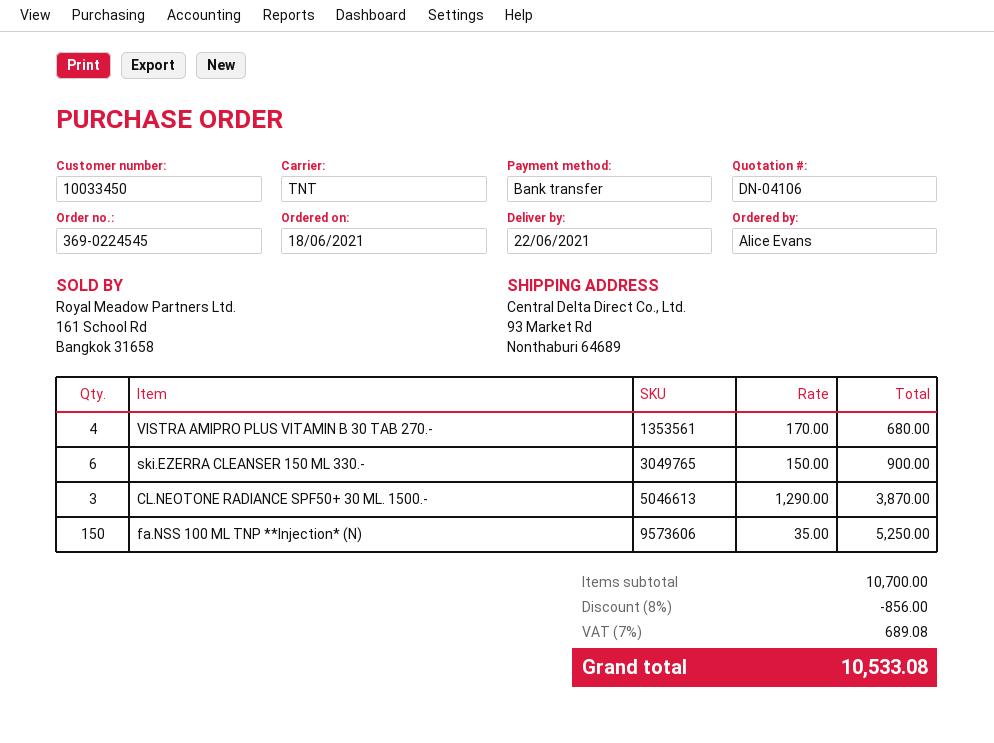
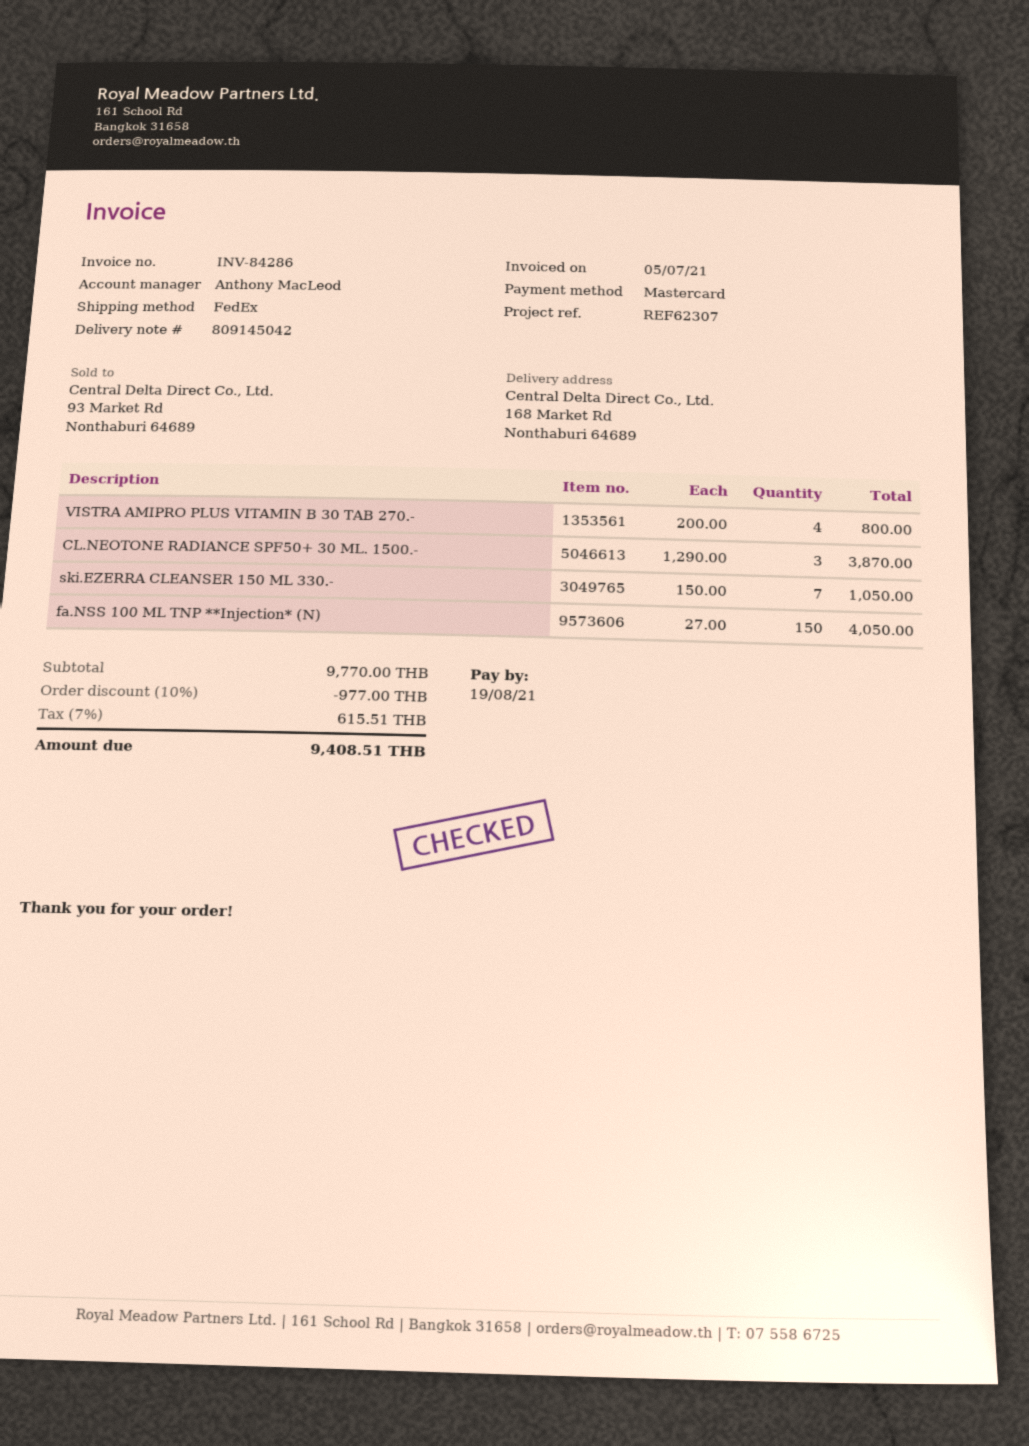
payment method: bank transfer -> Mastercard
shipping method: TNT -> FedEx
ship to: 93 Market Rd, Nonthaburi 64689 -> 168 Market Rd, Nonthaburi 64689
VISTRA AMIPRO PLUS VITAMIN B 30 TAB 270.-: 4 x 170.00 = 680.00 -> 4 x 200.00 = 800.00
ski.EZERRA CLEANSER 150 ML 330.-: 6 x 150.00 = 900.00 -> 7 x 150.00 = 1050.00
fa.NSS 100 ML TNP **Injection* (N): 150 x 35.00 = 5250.00 -> 150 x 27.00 = 4050.00
subtotal: 10700.00 -> 9770.00
discount: 8% = 856.00 -> 10% = 977.00
tax: 7% = 689.08 -> 7% = 615.51
total: 10533.08 -> 9408.51

